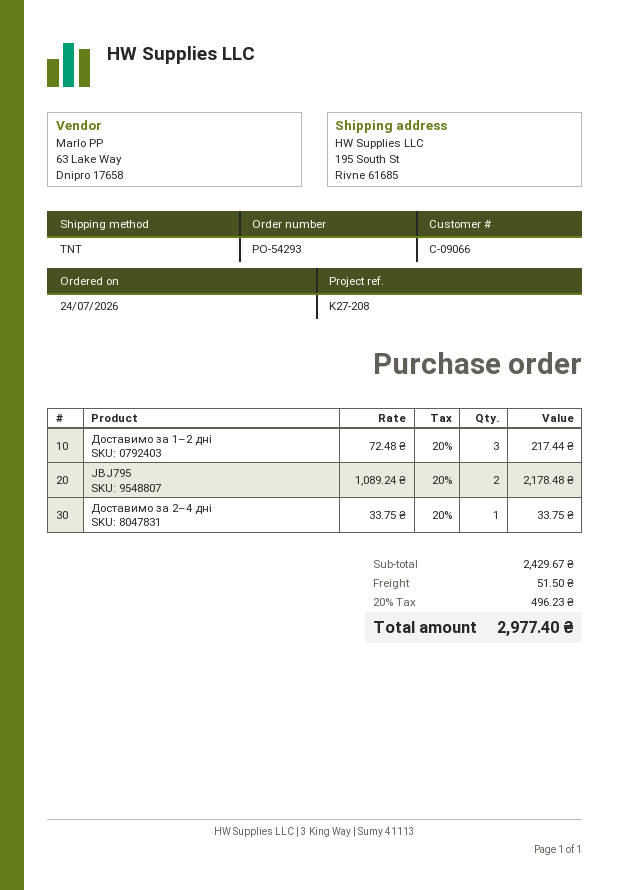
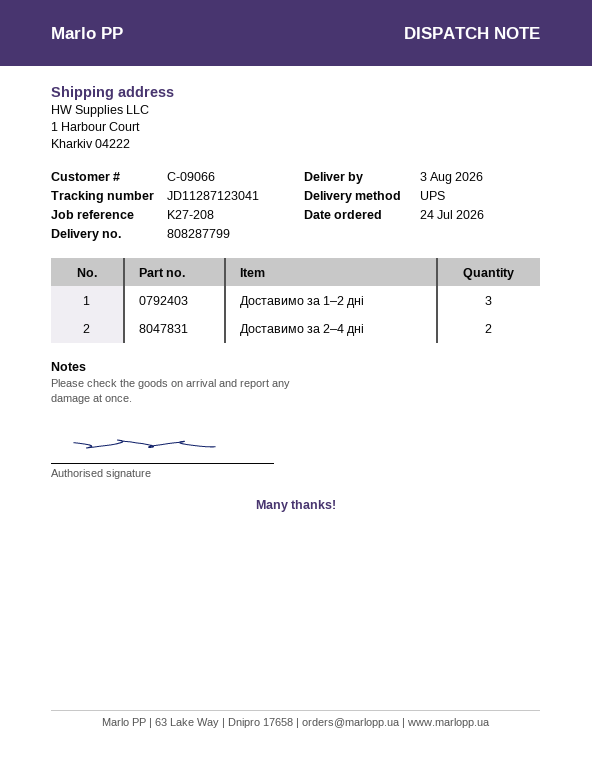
shipping method: TNT -> UPS
ship to: 195 South St, Rivne 61685 -> 1 Harbour Court, Kharkiv 04222
JBJ795: 2 -> none
Доставимо за 2–4 дні: 1 -> 2

